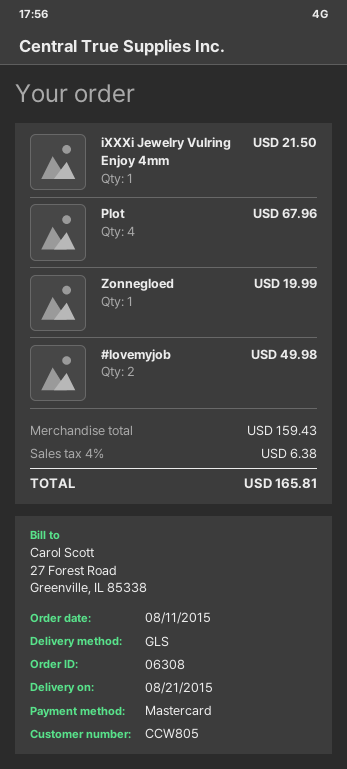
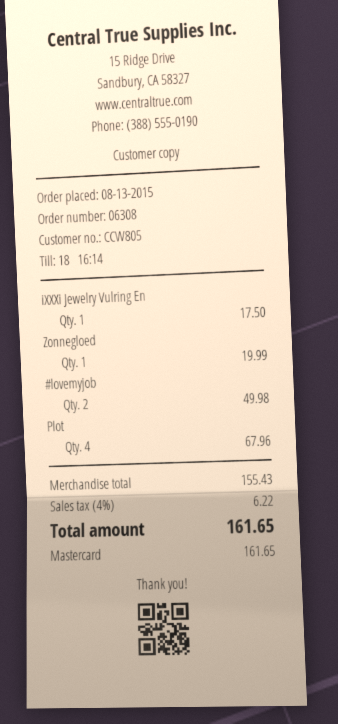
order date: 2015-08-11 -> 2015-08-13
iXXXi Jewelry Vulring Enjoy 4mm: 1 for 21.50 -> 1 for 17.50
subtotal: 159.43 -> 155.43
tax: 4% = 6.38 -> 4% = 6.22
total: 165.81 -> 161.65

